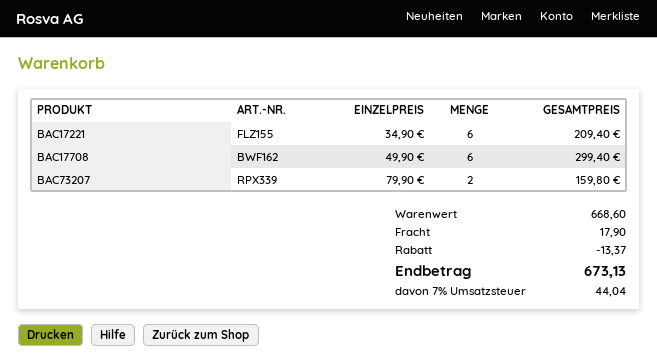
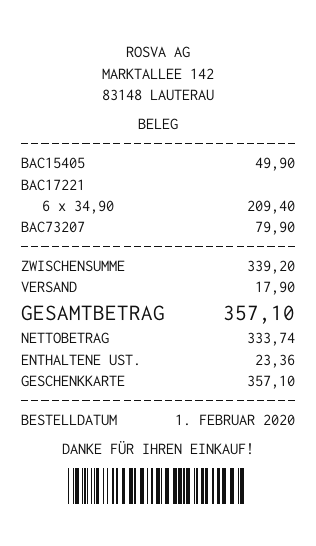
BAC17708: 6 x 49.90 = 299.40 -> none
BAC73207: 2 x 79.90 = 159.80 -> 1 x 79.90 = 79.90
BAC15405: none -> 1 x 49.90 = 49.90
subtotal: 668.60 -> 339.20
discount: 13.37 -> none
tax: 44.04 -> 23.36
total: 673.13 -> 357.10

